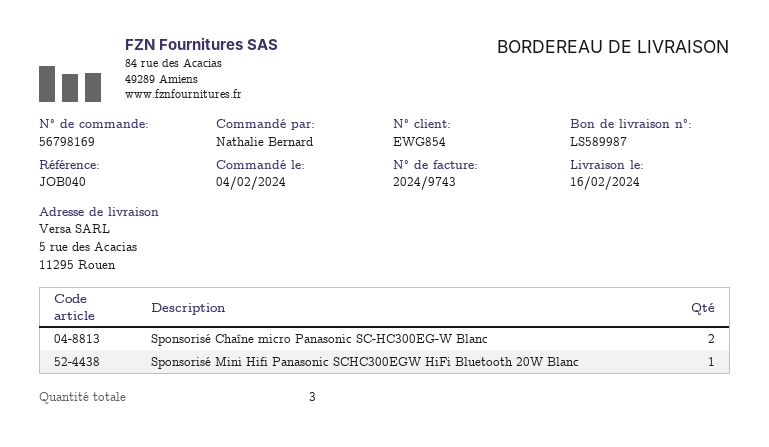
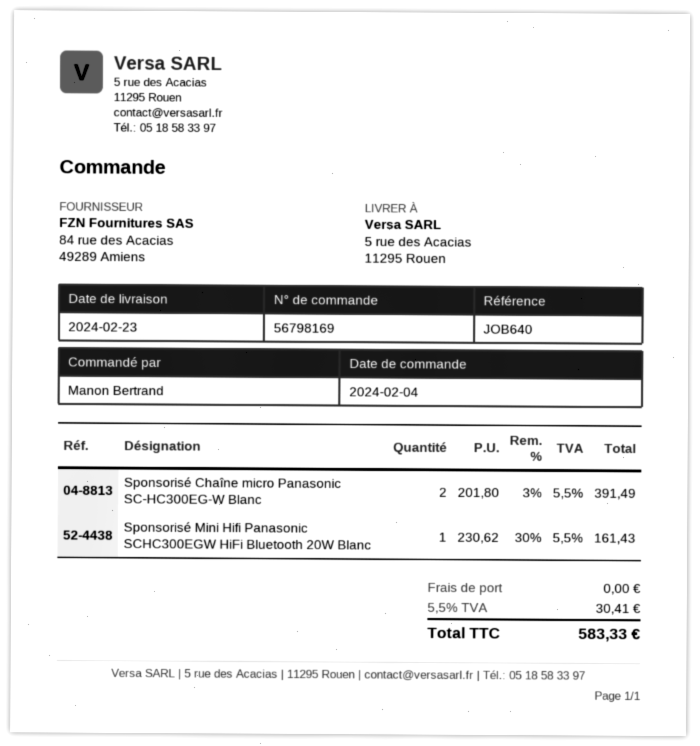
delivery date: 2024-02-16 -> 2024-02-23
reference: JOB040 -> JOB640
ordered by: Nathalie Bernard -> Manon Bertrand

